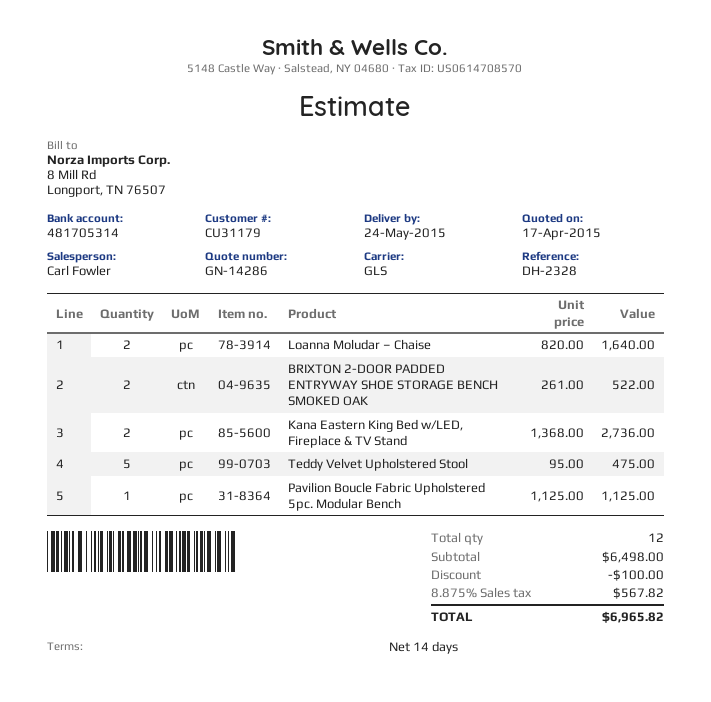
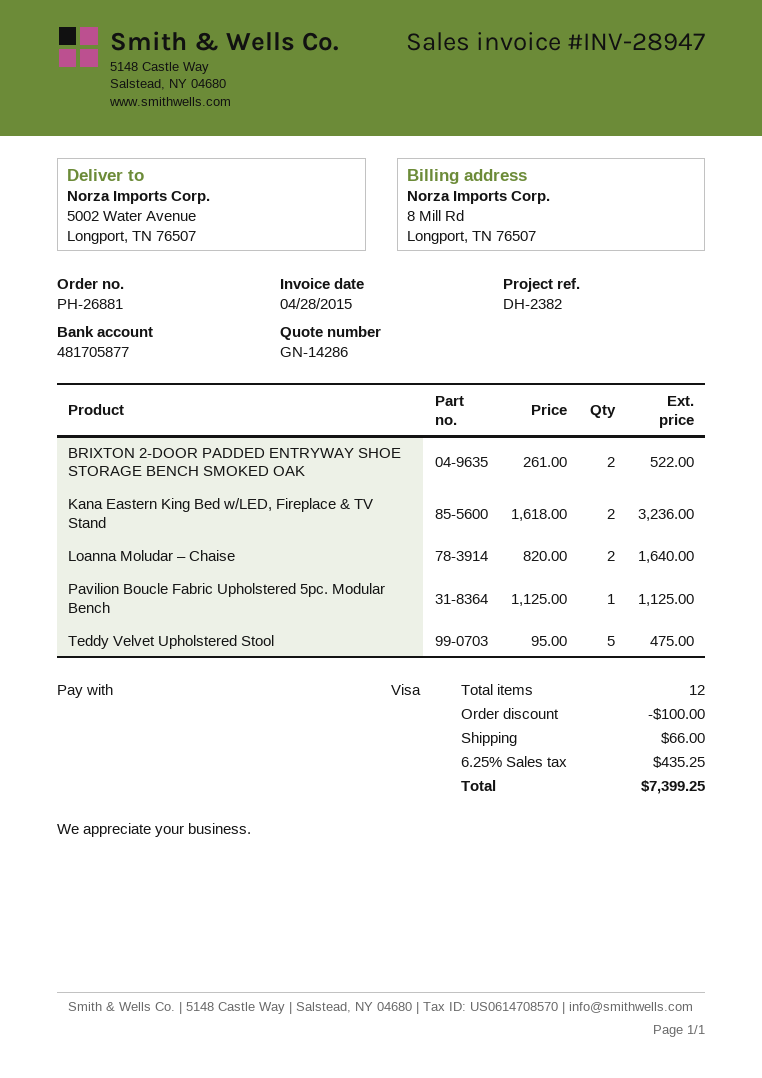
reference: DH-2328 -> DH-2382
bank account: 481705314 -> 481705877
Kana Eastern King Bed w/LED, Fireplace & TV Stand: 2 x 1368.00 = 2736.00 -> 2 x 1618.00 = 3236.00
shipping: none -> 66.00
tax: 8.875% = 567.82 -> 6.25% = 435.25
total: 6965.82 -> 7399.25

